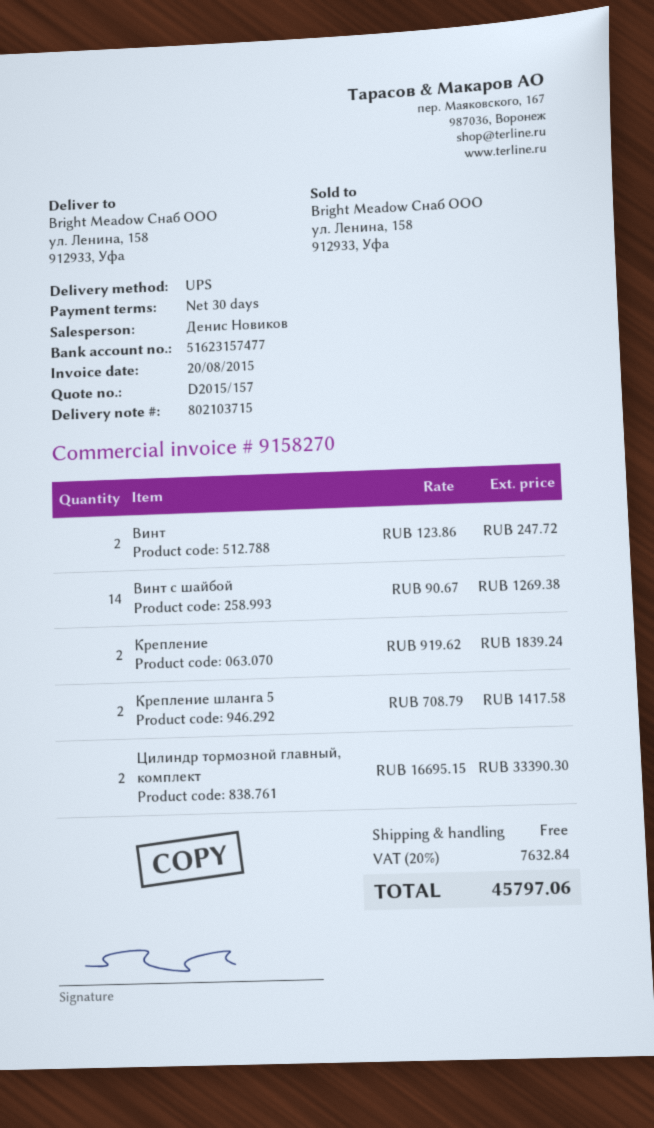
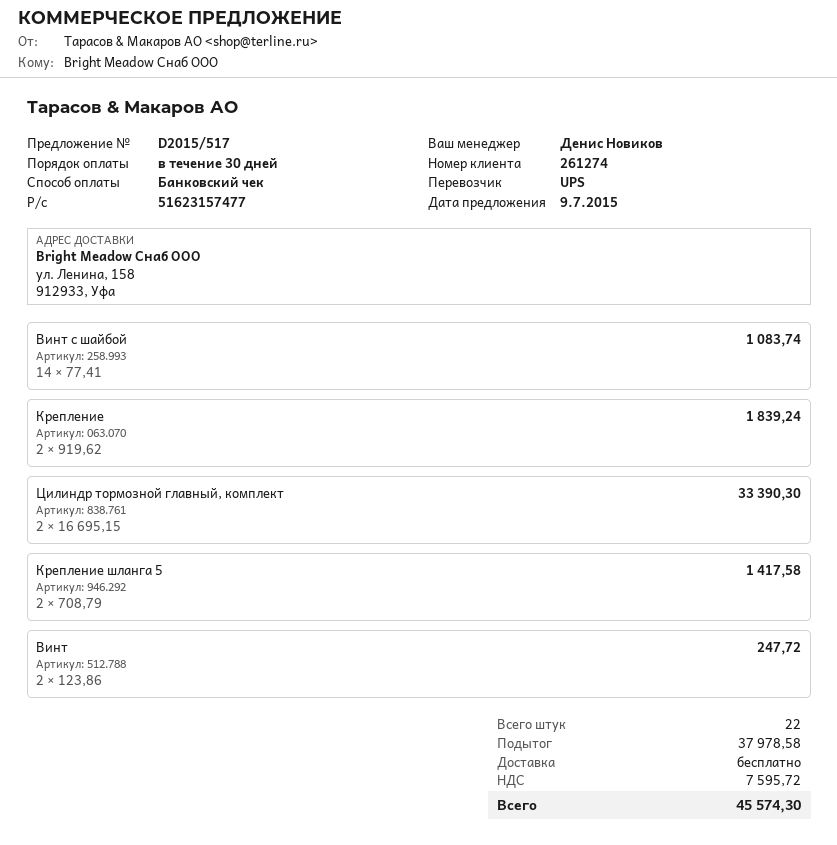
quote number: D2015/157 -> D2015/517
Винт с шайбой: 14 x 90.67 = 1269.38 -> 14 x 77.41 = 1083.74
tax: 7632.84 -> 7595.72
total: 45797.06 -> 45574.30

